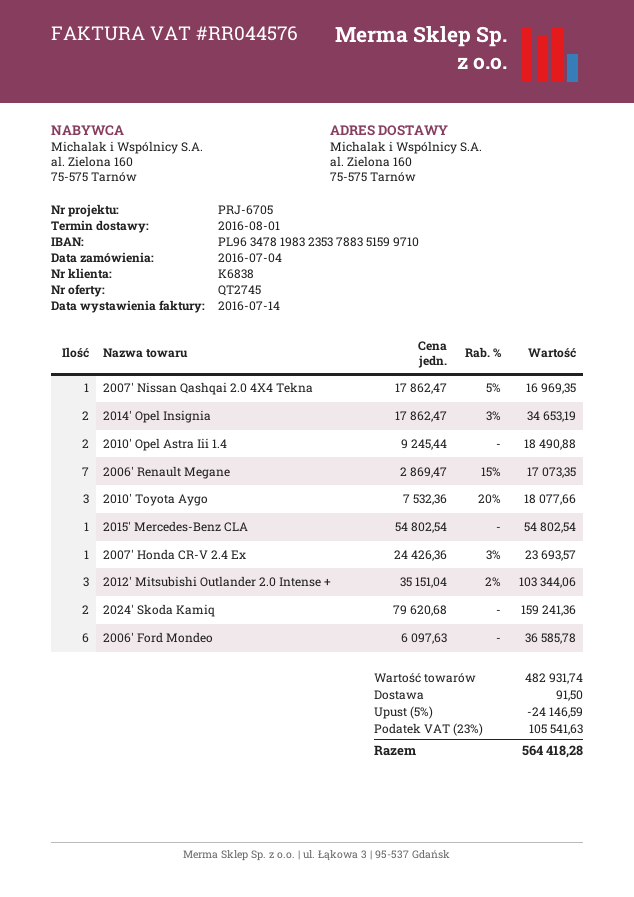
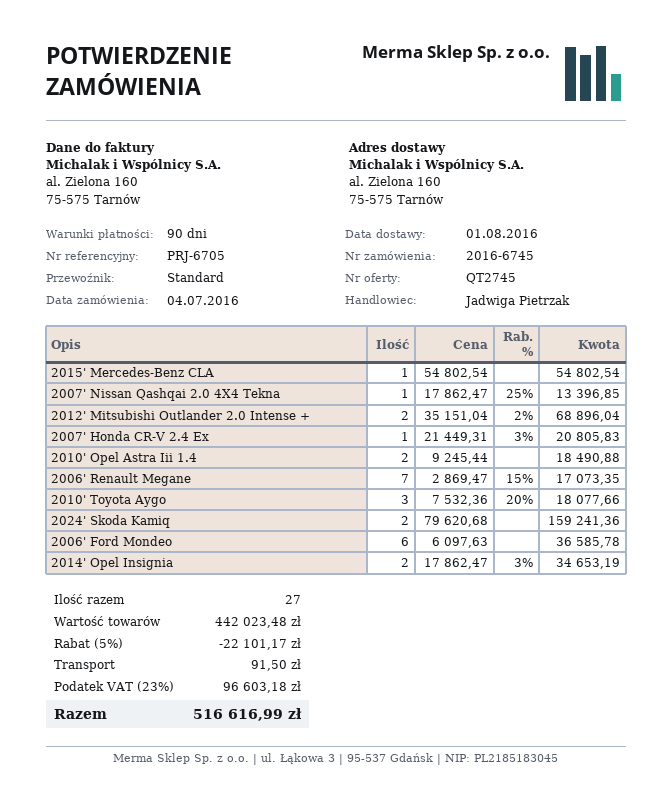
2007' Nissan Qashqai 2.0 4X4 Tekna: 1 x 17862.47 - 5% = 16969.35 -> 1 x 17862.47 - 25% = 13396.85
2007' Honda CR-V 2.4 Ex: 1 x 24426.36 - 3% = 23693.57 -> 1 x 21449.31 - 3% = 20805.83
2012' Mitsubishi Outlander 2.0 Intense +: 3 x 35151.04 - 2% = 103344.06 -> 2 x 35151.04 - 2% = 68896.04
subtotal: 482931.74 -> 442023.48
discount: 5% = 24146.59 -> 5% = 22101.17
tax: 23% = 105541.63 -> 23% = 96603.18
total: 564418.28 -> 516616.99

